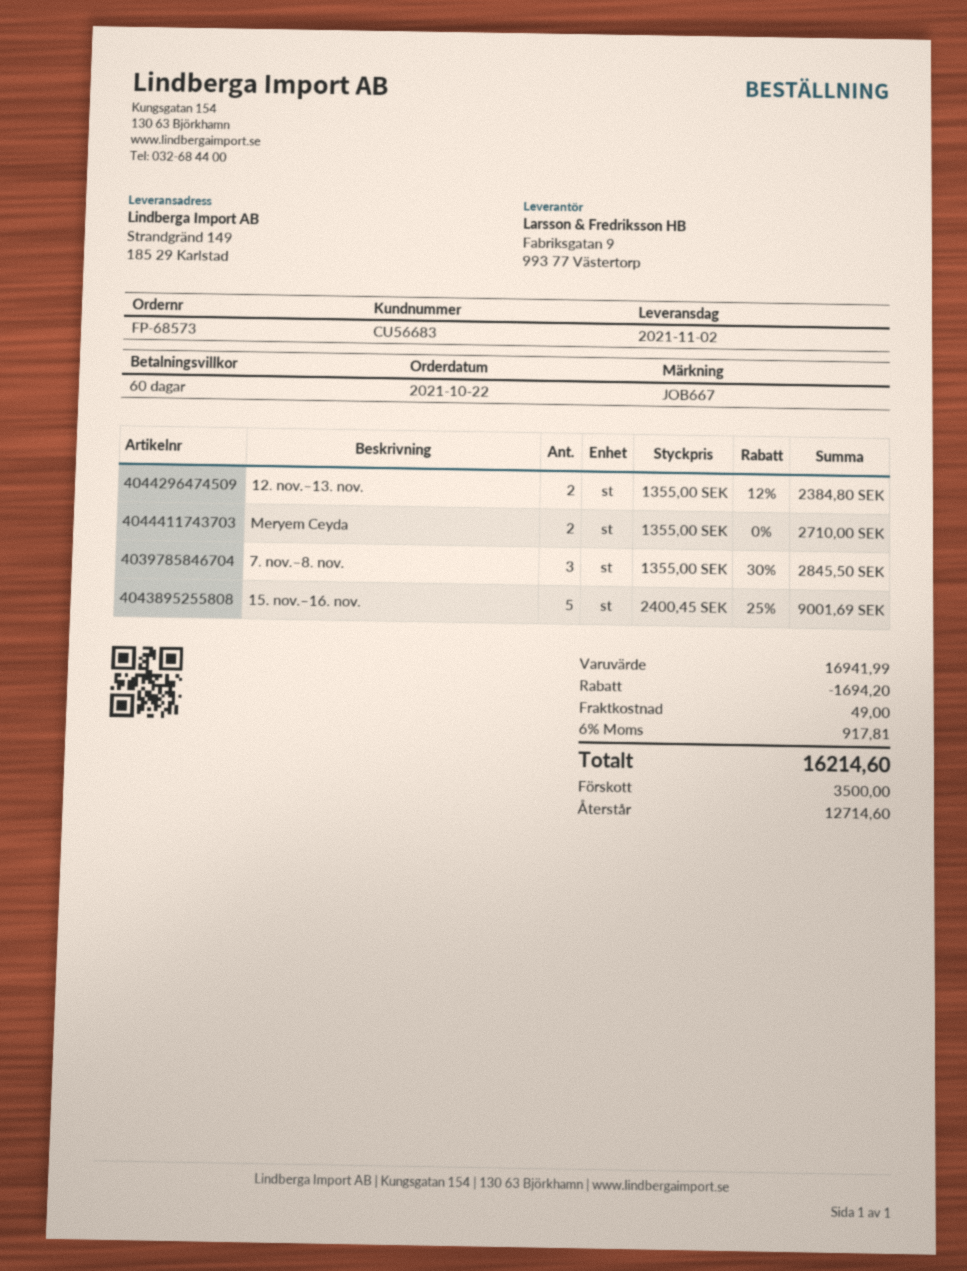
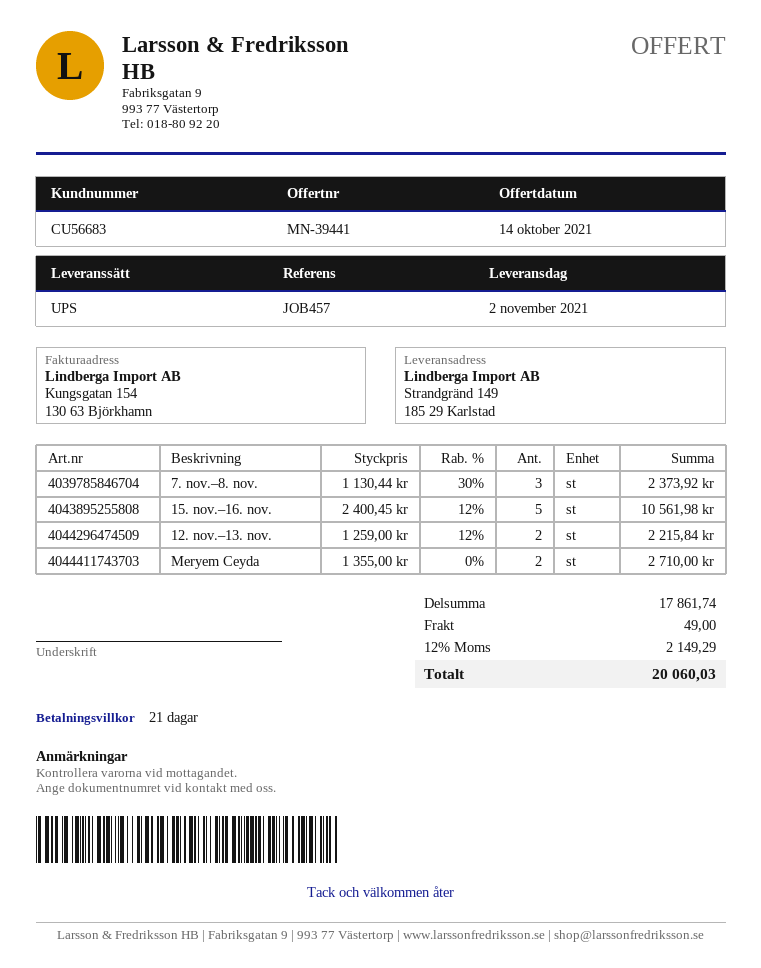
payment terms: 60 days -> 21 days
reference: JOB667 -> JOB457
12. nov.–13. nov.: 2 x 1355.00 - 12% = 2384.80 -> 2 x 1259.00 - 12% = 2215.84
7. nov.–8. nov.: 3 x 1355.00 - 30% = 2845.50 -> 3 x 1130.44 - 30% = 2373.92
15. nov.–16. nov.: 5 x 2400.45 - 25% = 9001.69 -> 5 x 2400.45 - 12% = 10561.98
subtotal: 16941.99 -> 17861.74
discount: 1694.20 -> none
tax: 6% = 917.81 -> 12% = 2149.29
total: 16214.60 -> 20060.03

